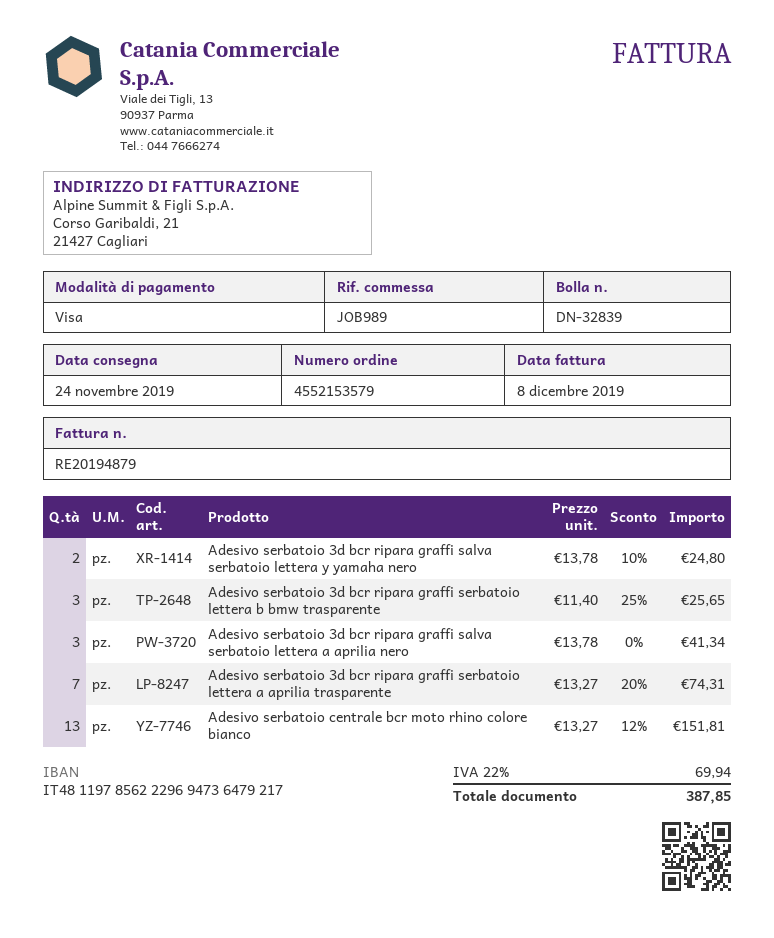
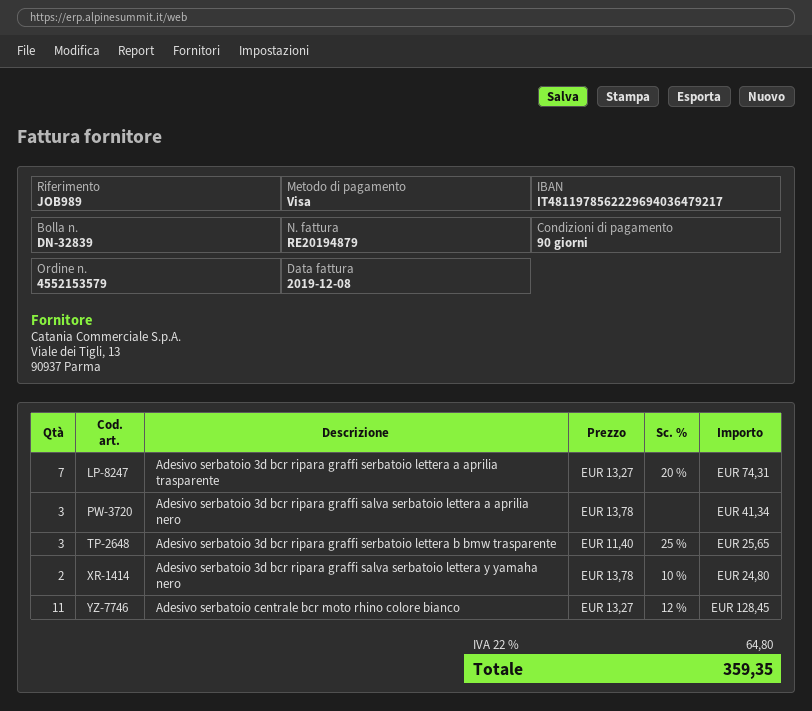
bank account: IT4811978562229694736479217 -> IT4811978562229694036479217
Adesivo serbatoio centrale bcr moto rhino colore bianco: 13 x 13.27 - 12% = 151.81 -> 11 x 13.27 - 12% = 128.45
tax: 22% = 69.94 -> 22% = 64.80
total: 387.85 -> 359.35

